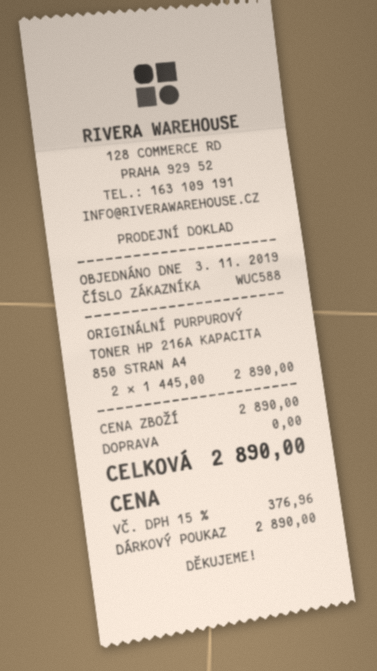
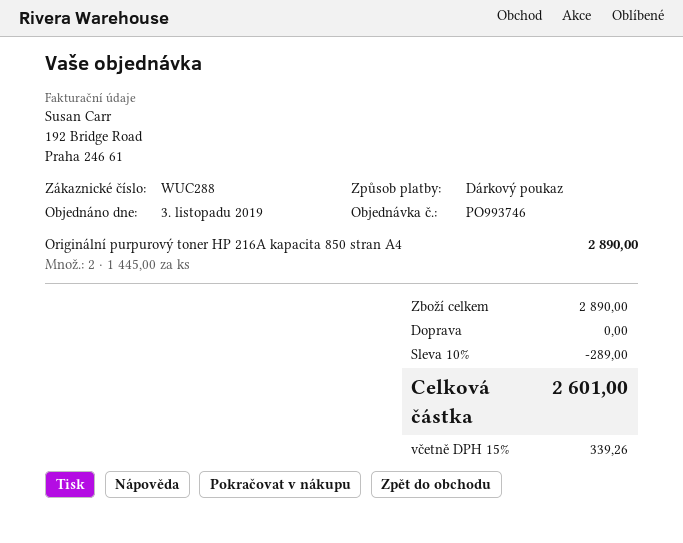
customer number: WUC588 -> WUC288
discount: none -> 10% = 289.00
tax: 15% = 376.96 -> 15% = 339.26
total: 2890.00 -> 2601.00

